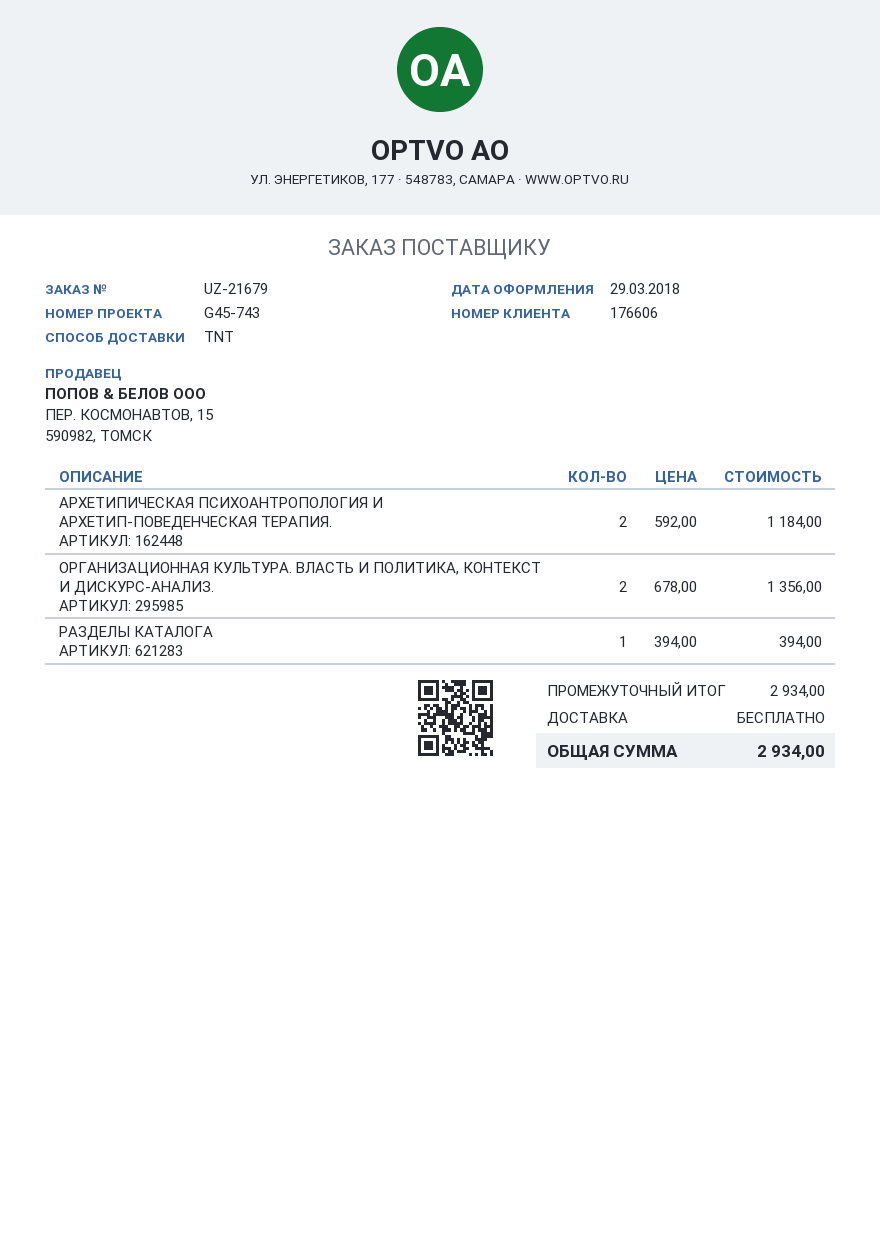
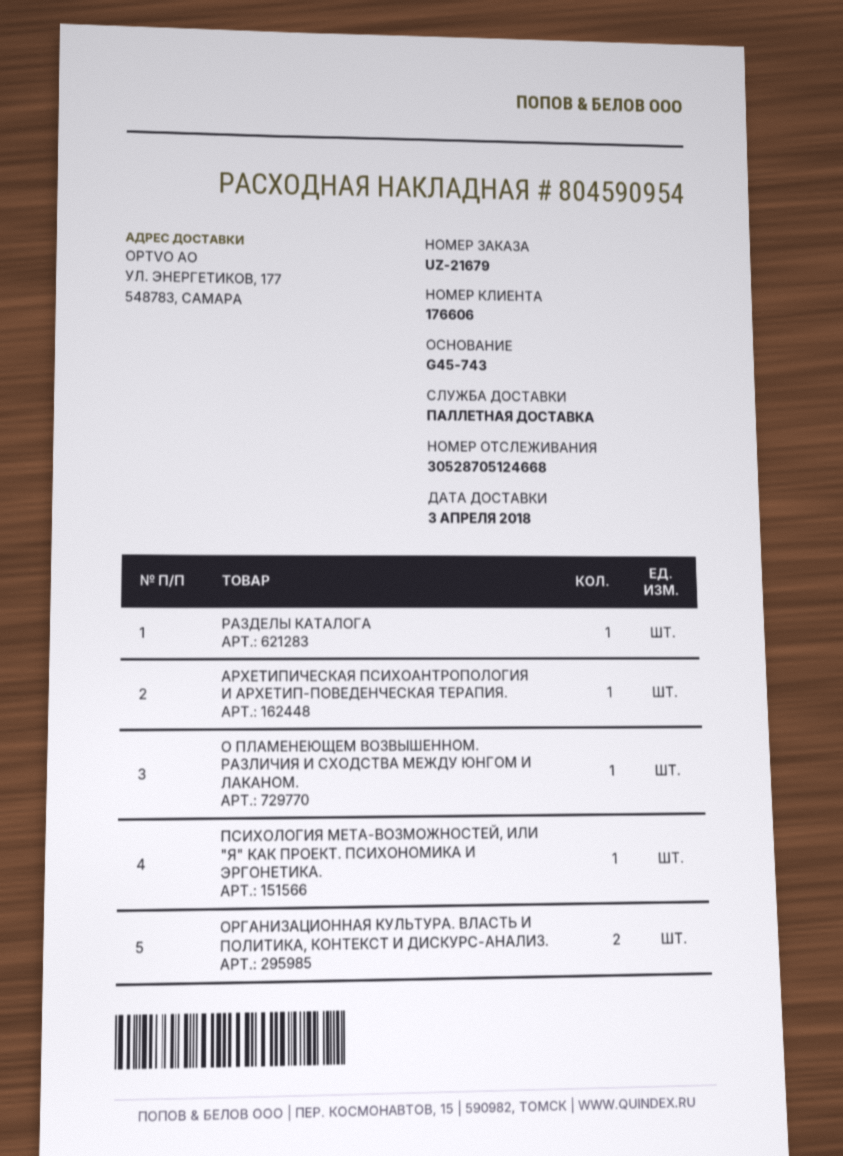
shipping method: TNT -> pallet freight
АРХЕТИПИЧЕСКАЯ ПСИХОАНТРОПОЛОГИЯ И АРХЕТИП-ПОВЕДЕНЧЕСКАЯ ТЕРАПИЯ.: 2 -> 1
О ПЛАМЕНЕЮЩЕМ ВОЗВЫШЕННОМ. РАЗЛИЧИЯ И СХОДСТВА МЕЖДУ ЮНГОМ И ЛАКАНОМ.: none -> 1
ПСИХОЛОГИЯ МЕТА-ВОЗМОЖНОСТЕЙ, ИЛИ "Я" КАК ПРОЕКТ. ПСИХОНОМИКА И ЭРГОНЕТИКА.: none -> 1

